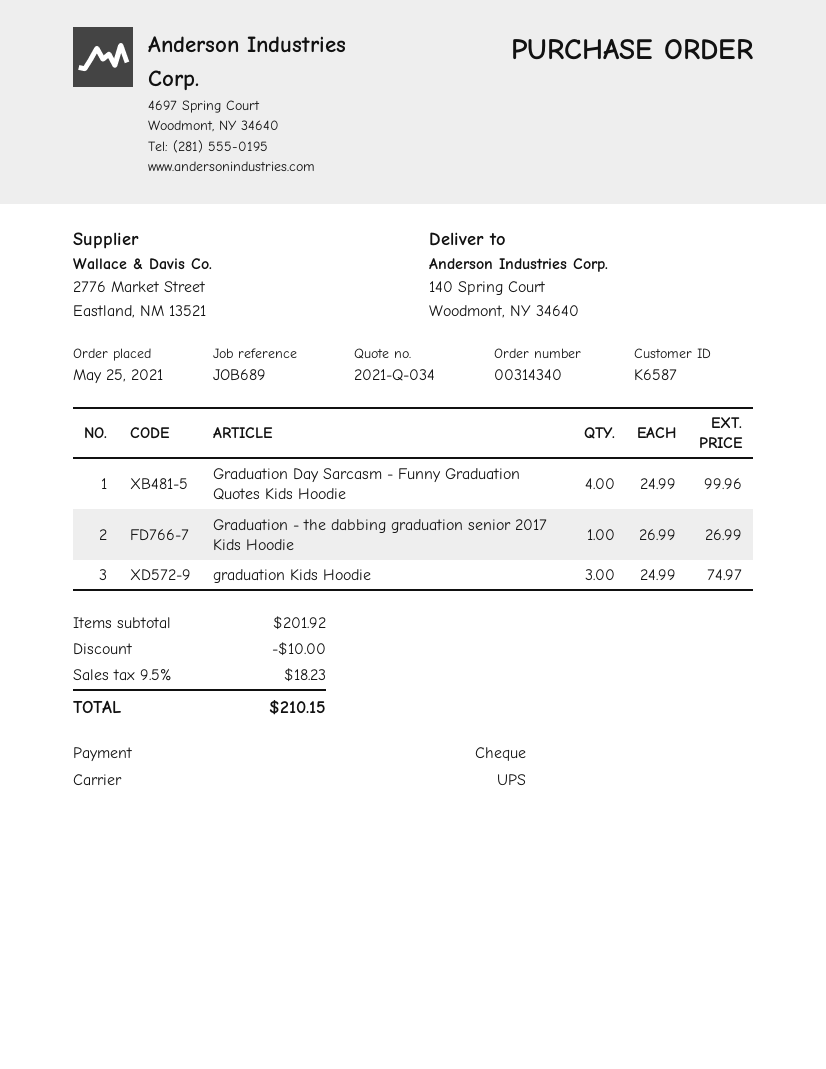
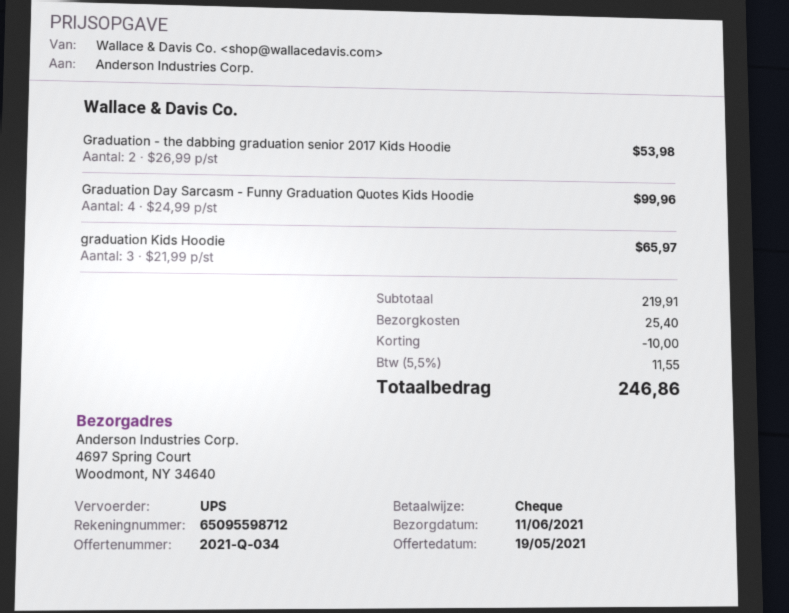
ship to: 140 Spring Court, Woodmont, NY 34640 -> 4697 Spring Court, Woodmont, NY 34640
Graduation - the dabbing graduation senior 2017 Kids Hoodie: 1 x 26.99 = 26.99 -> 2 x 26.99 = 53.98
graduation Kids Hoodie: 3 x 24.99 = 74.97 -> 3 x 21.99 = 65.97
subtotal: 201.92 -> 219.91
shipping: none -> 25.40
tax: 9.5% = 18.23 -> 5.5% = 11.55
total: 210.15 -> 246.86

